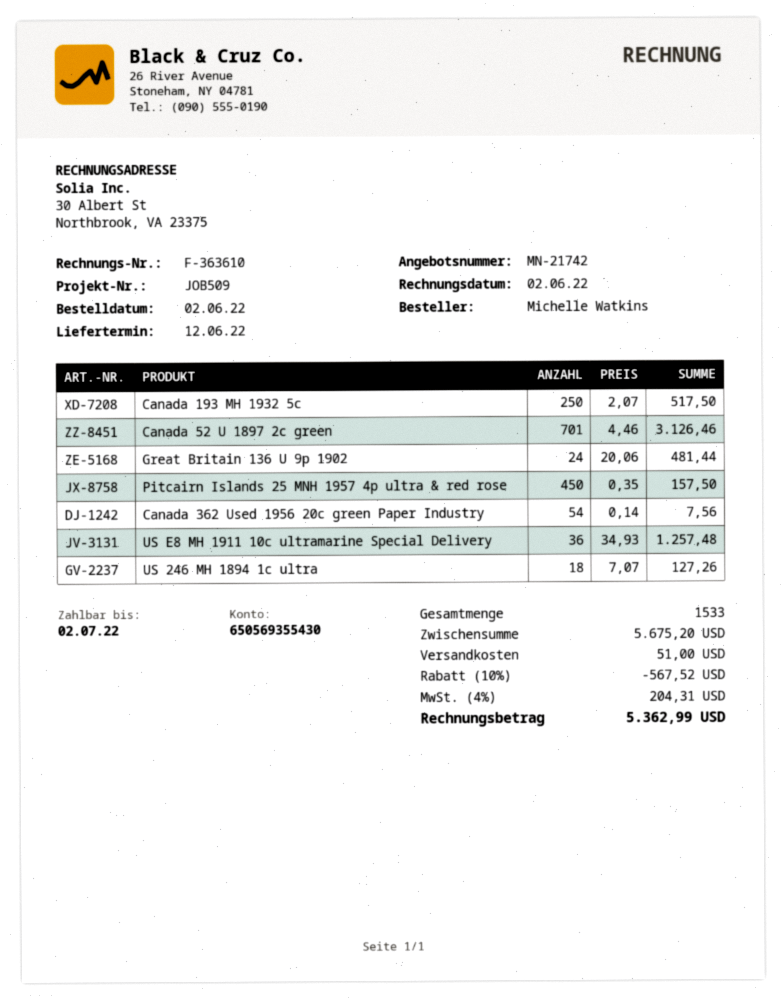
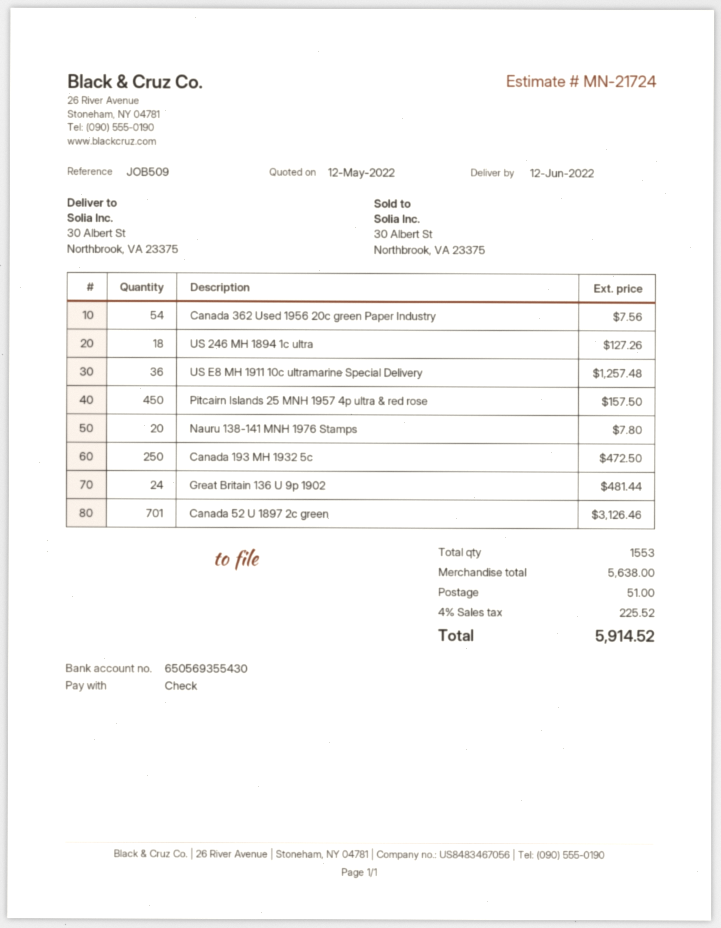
quote number: MN-21742 -> MN-21724
Canada 193 MH 1932 5c: 250 for 517.50 -> 250 for 472.50
Nauru 138-141 MNH 1976 Stamps: none -> 20 for 7.80
total quantity: 1533 -> 1553
subtotal: 5675.20 -> 5638.00
discount: 10% = 567.52 -> none
tax: 4% = 204.31 -> 4% = 225.52
total: 5362.99 -> 5914.52

